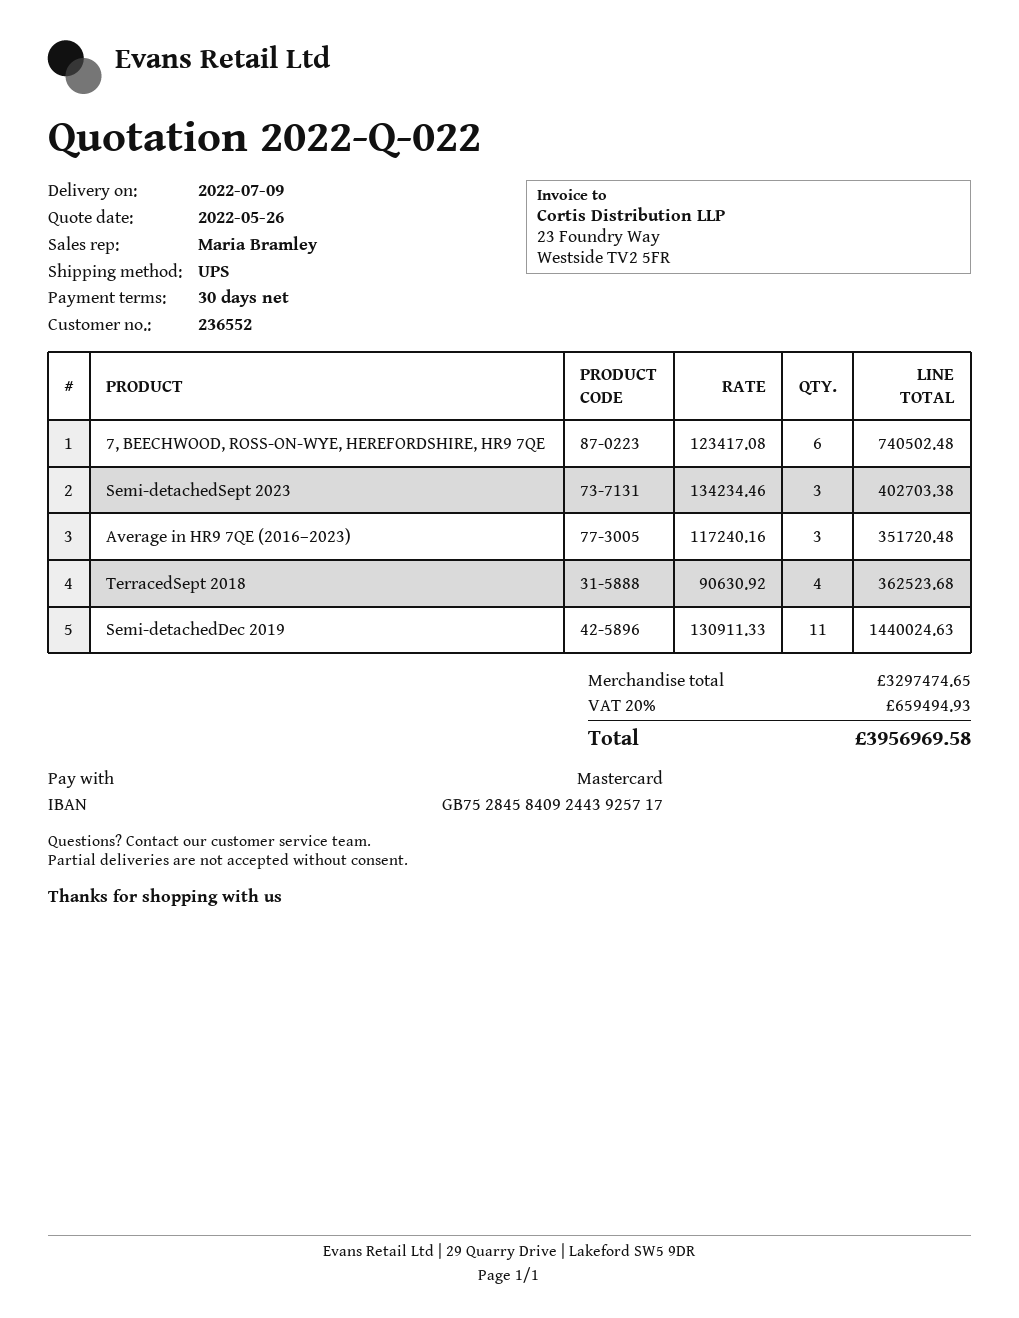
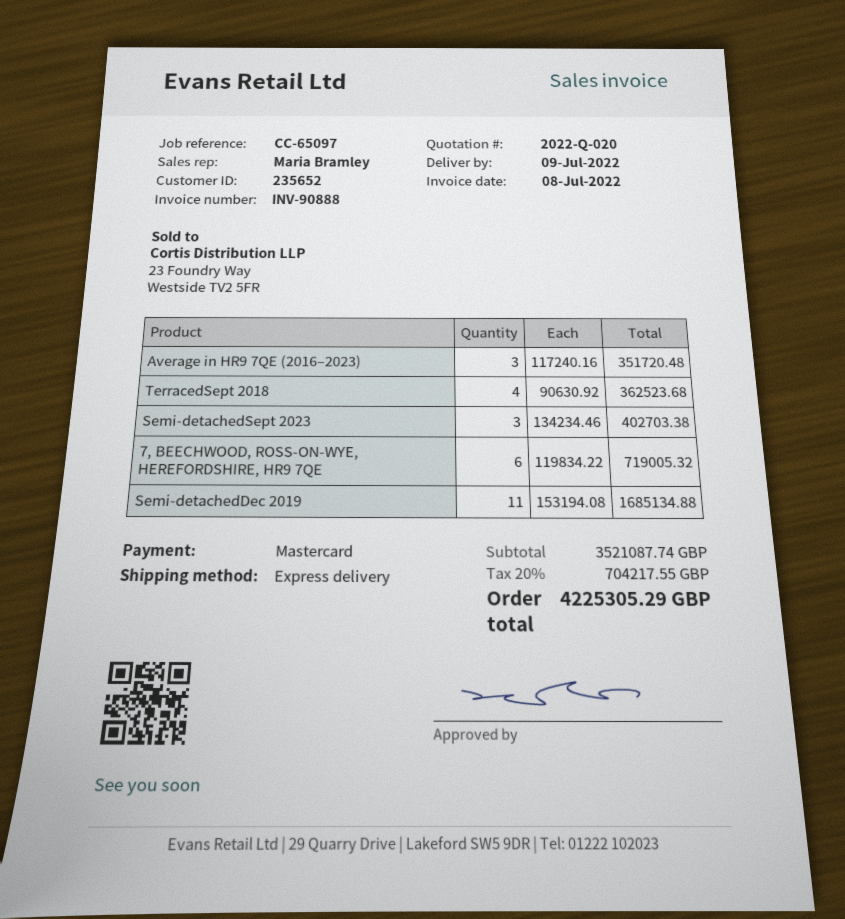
quote number: 2022-Q-022 -> 2022-Q-020
customer number: 236552 -> 235652
shipping method: UPS -> express
7, BEECHWOOD, ROSS-ON-WYE, HEREFORDSHIRE, HR9 7QE: 6 x 123417.08 = 740502.48 -> 6 x 119834.22 = 719005.32
Semi-detachedDec 2019: 11 x 130911.33 = 1440024.63 -> 11 x 153194.08 = 1685134.88
subtotal: 3297474.65 -> 3521087.74
tax: 20% = 659494.93 -> 20% = 704217.55
total: 3956969.58 -> 4225305.29

